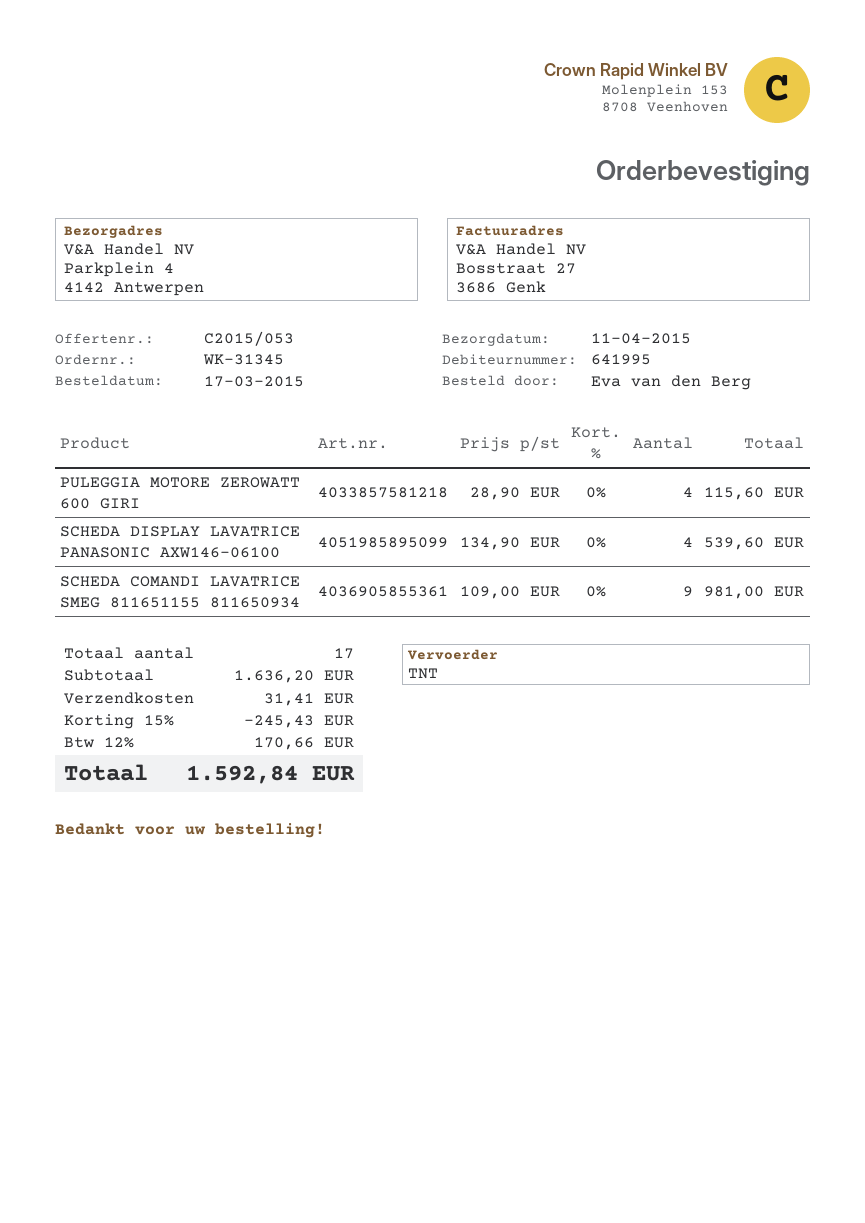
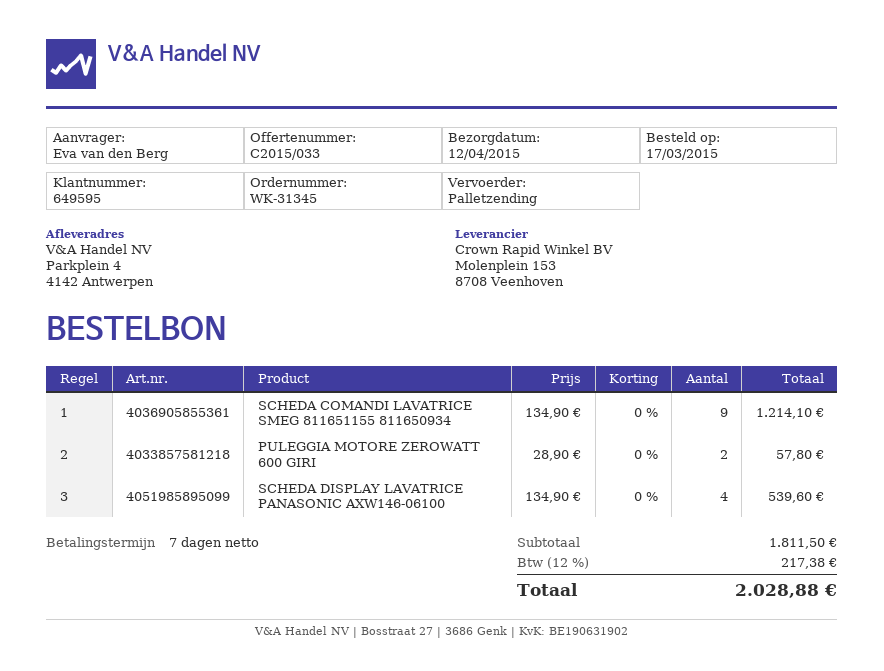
quote number: C2015/053 -> C2015/033
delivery date: 2015-04-11 -> 2015-04-12
customer number: 641995 -> 649595
shipping method: TNT -> pallet freight
PULEGGIA MOTORE ZEROWATT 600 GIRI: 4 x 28.90 = 115.60 -> 2 x 28.90 = 57.80
SCHEDA COMANDI LAVATRICE SMEG 811651155 811650934: 9 x 109.00 = 981.00 -> 9 x 134.90 = 1214.10
subtotal: 1636.20 -> 1811.50
discount: 15% = 245.43 -> none
shipping: 31.41 -> none
tax: 12% = 170.66 -> 12% = 217.38
total: 1592.84 -> 2028.88

